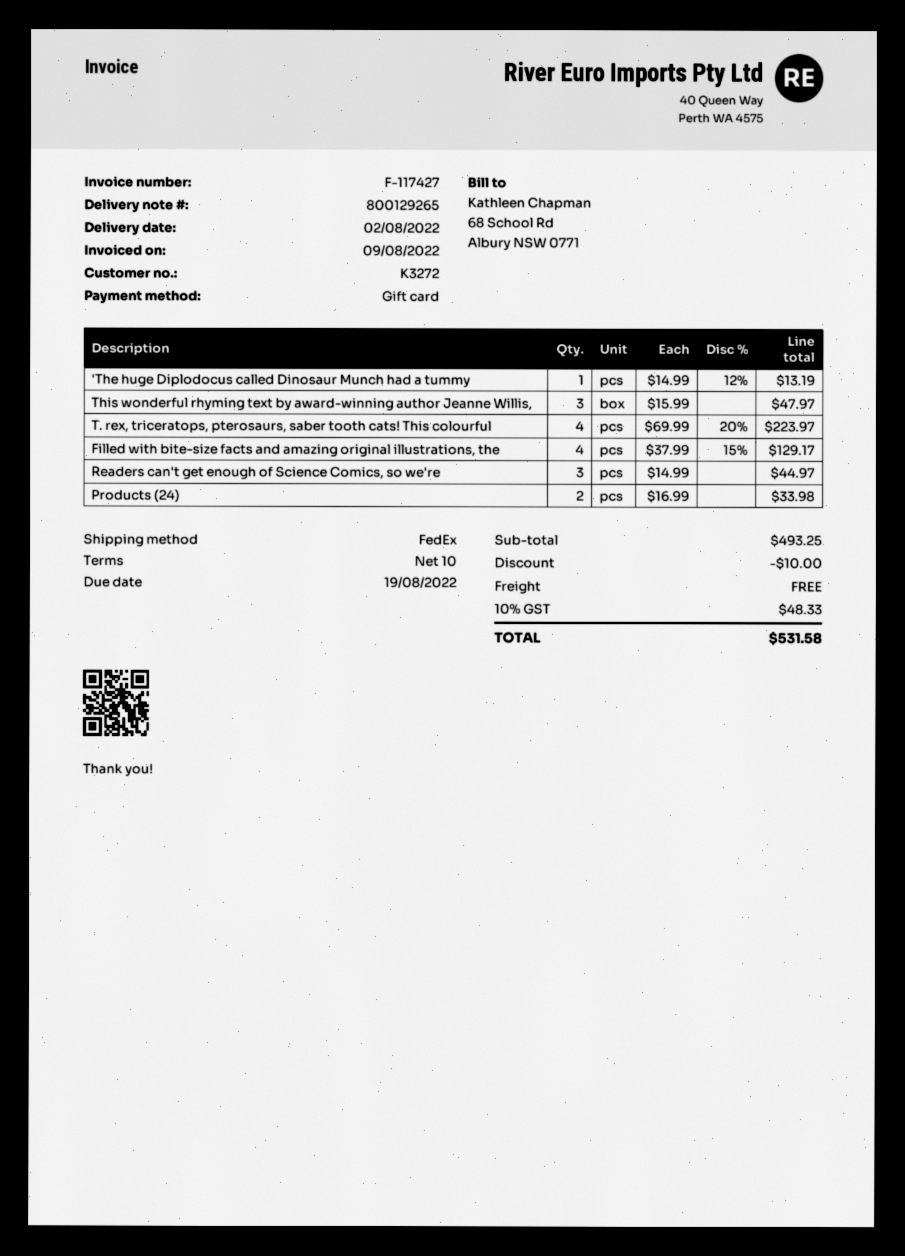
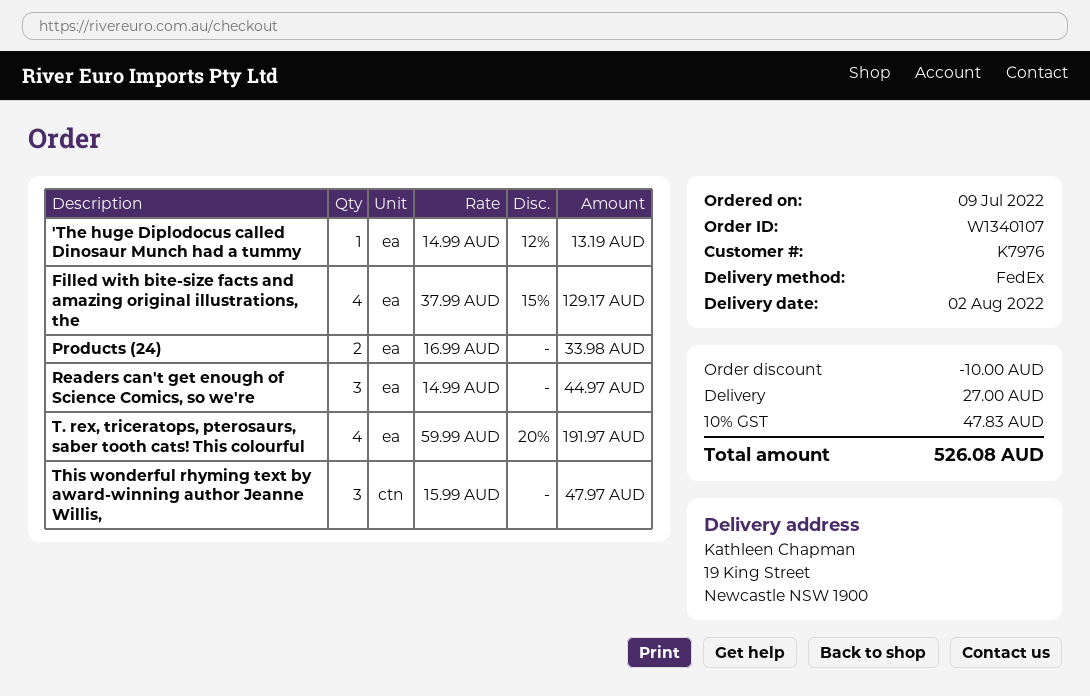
customer number: K3272 -> K7976
T. rex, triceratops, pterosaurs, saber tooth cats! This colourful: 4 x 69.99 - 20% = 223.97 -> 4 x 59.99 - 20% = 191.97
shipping: 0.00 -> 27.00
tax: 10% = 48.33 -> 10% = 47.83
total: 531.58 -> 526.08

